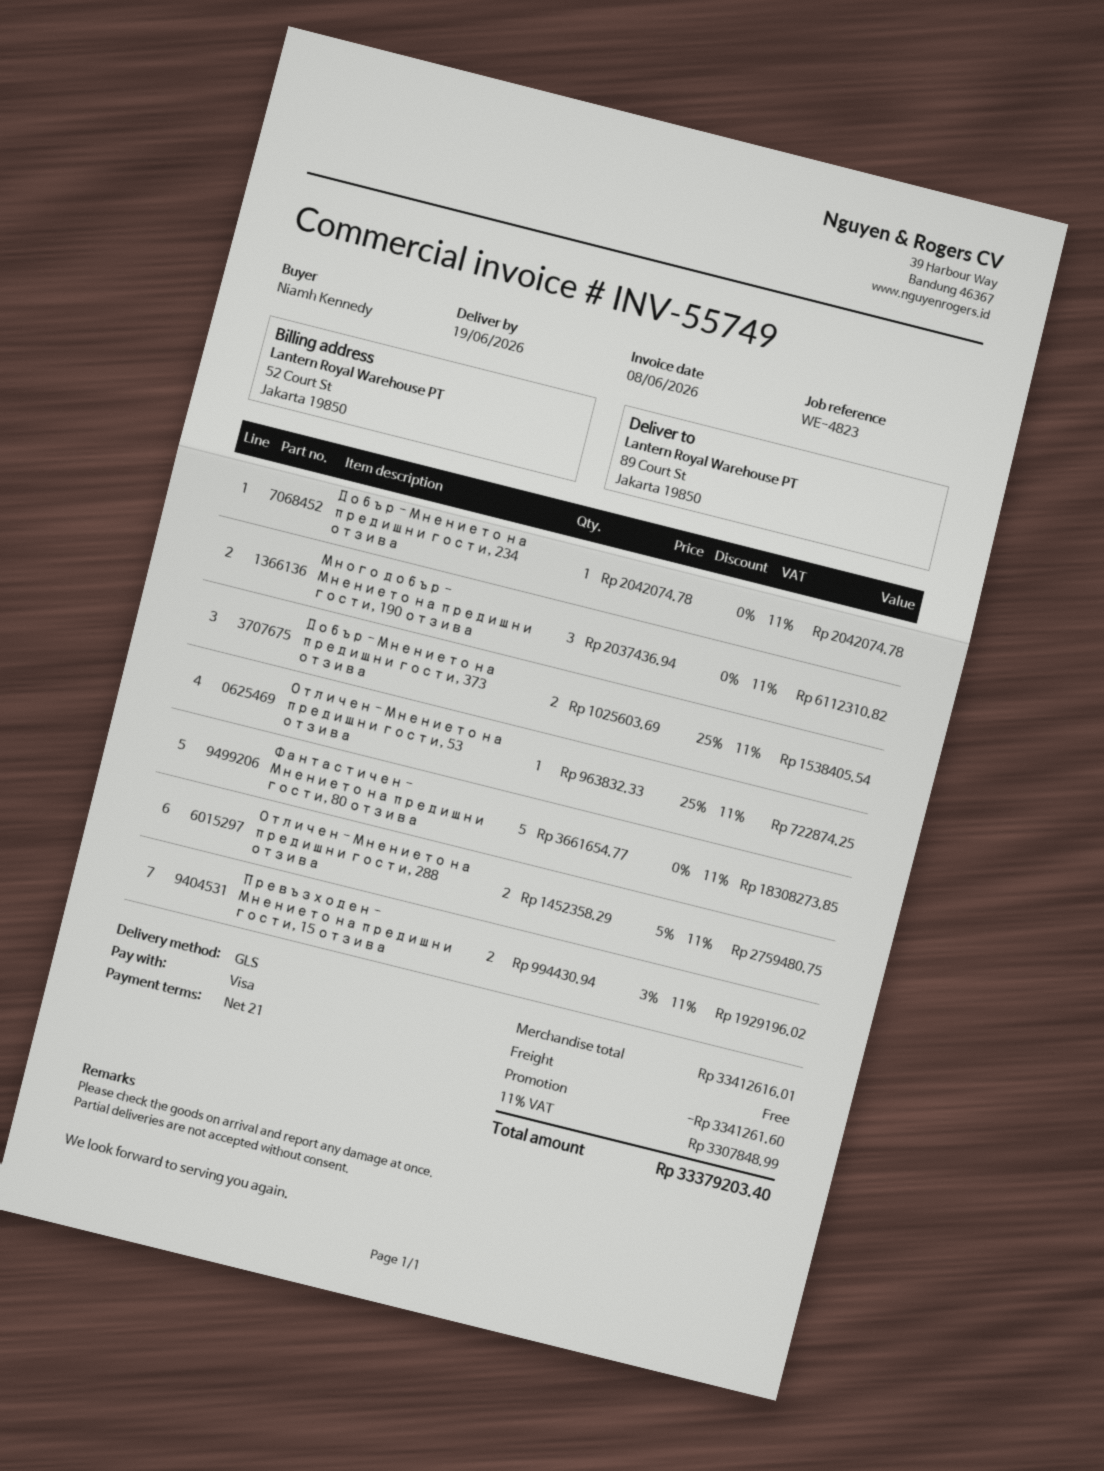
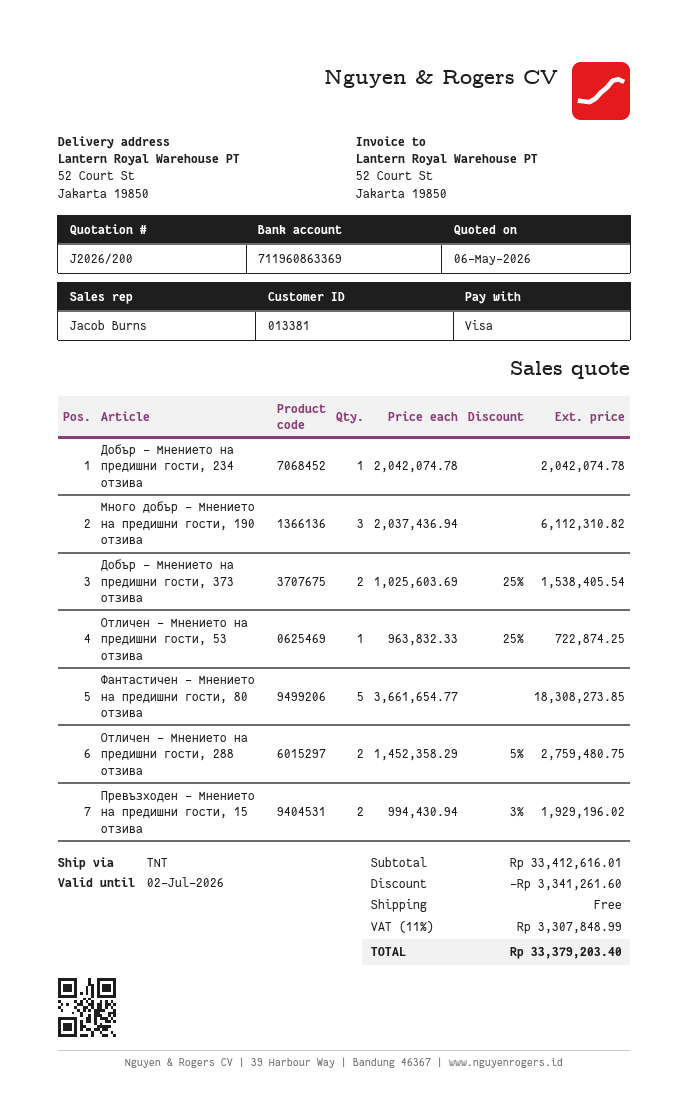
shipping method: GLS -> TNT
ship to: 89 Court St, Jakarta 19850 -> 52 Court St, Jakarta 19850

